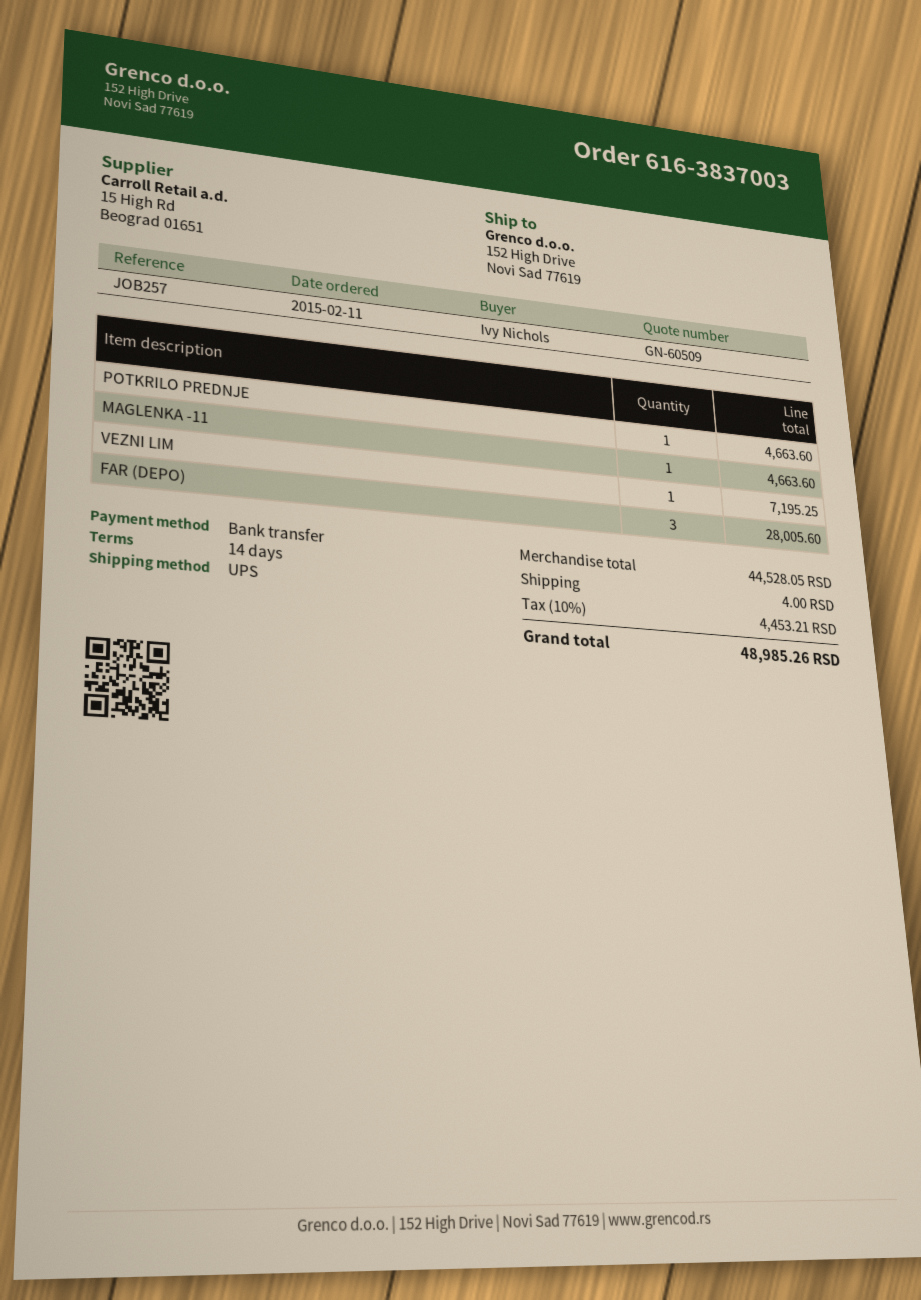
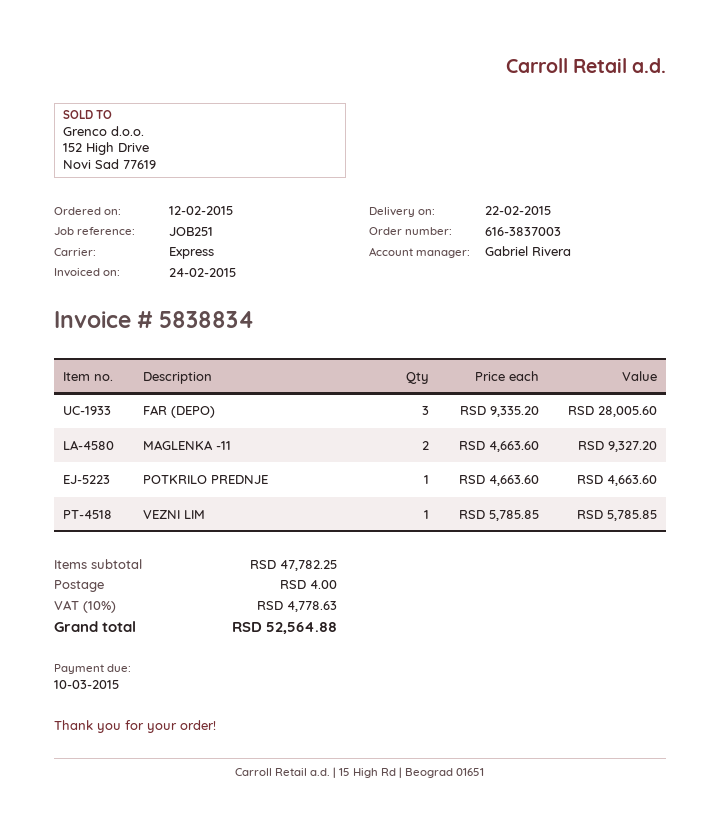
order date: 2015-02-11 -> 2015-02-12
reference: JOB257 -> JOB251
shipping method: UPS -> express
MAGLENKA -11: 1 for 4663.60 -> 2 for 9327.20
VEZNI LIM: 1 for 7195.25 -> 1 for 5785.85
subtotal: 44528.05 -> 47782.25
tax: 10% = 4453.21 -> 10% = 4778.63
total: 48985.26 -> 52564.88

